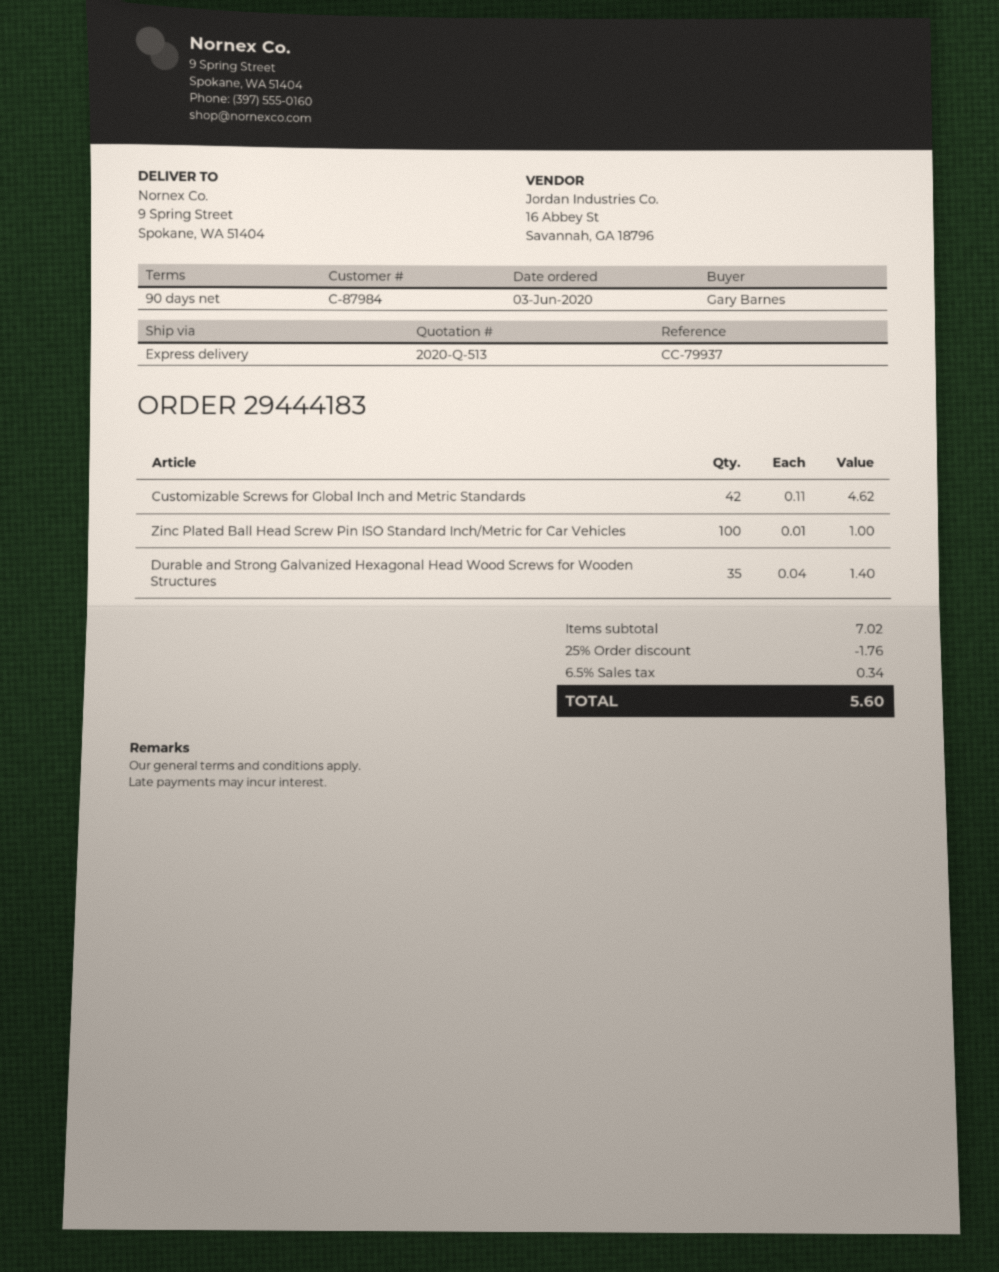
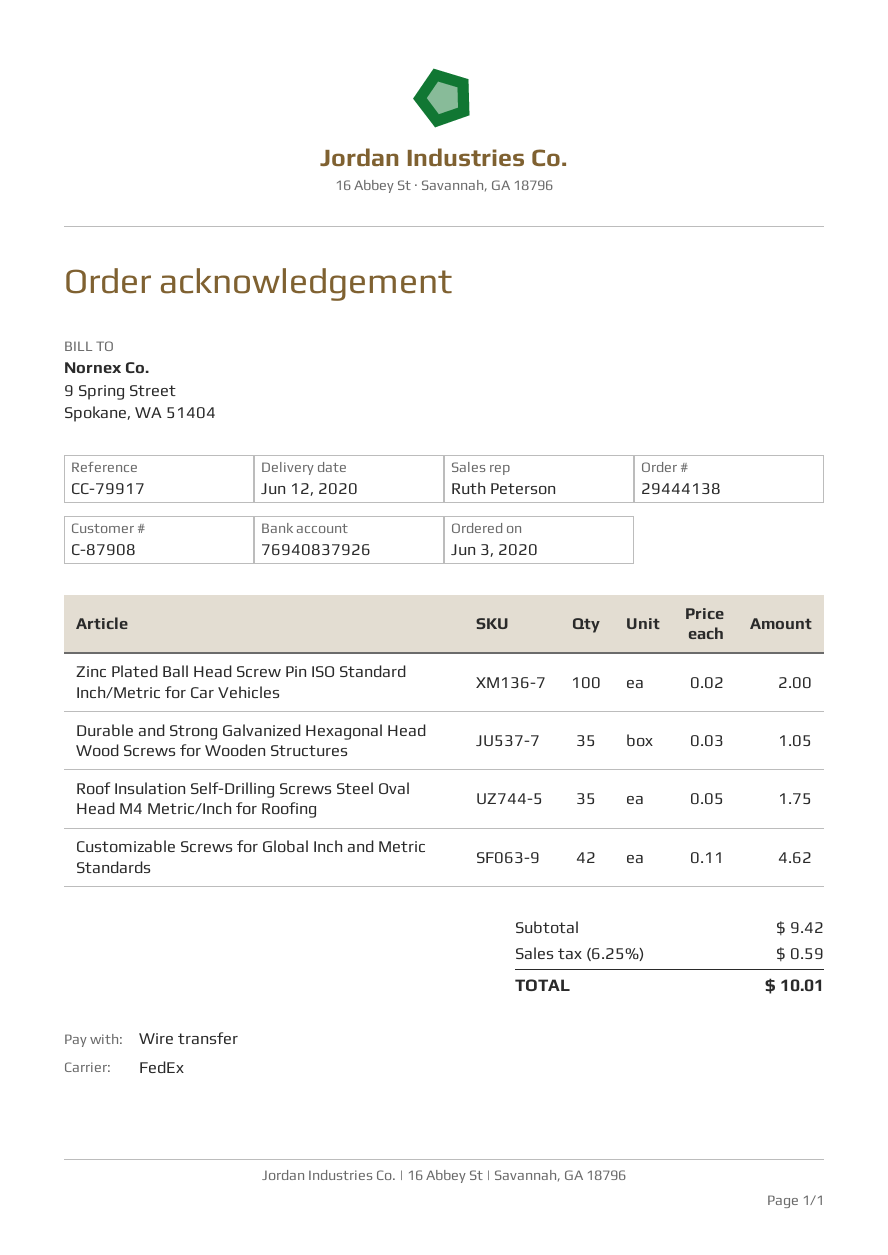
order number: 29444183 -> 29444138
customer number: C-87984 -> C-87908
reference: CC-79937 -> CC-79917
shipping method: express -> FedEx
Zinc Plated Ball Head Screw Pin ISO Standard Inch/Metric for Car Vehicles: 100 x 0.01 = 1.00 -> 100 x 0.02 = 2.00
Durable and Strong Galvanized Hexagonal Head Wood Screws for Wooden Structures: 35 x 0.04 = 1.40 -> 35 x 0.03 = 1.05
Roof Insulation Self-Drilling Screws Steel Oval Head M4 Metric/Inch for Roofing: none -> 35 x 0.05 = 1.75
subtotal: 7.02 -> 9.42
discount: 25% = 1.76 -> none
tax: 6.5% = 0.34 -> 6.25% = 0.59
total: 5.60 -> 10.01

